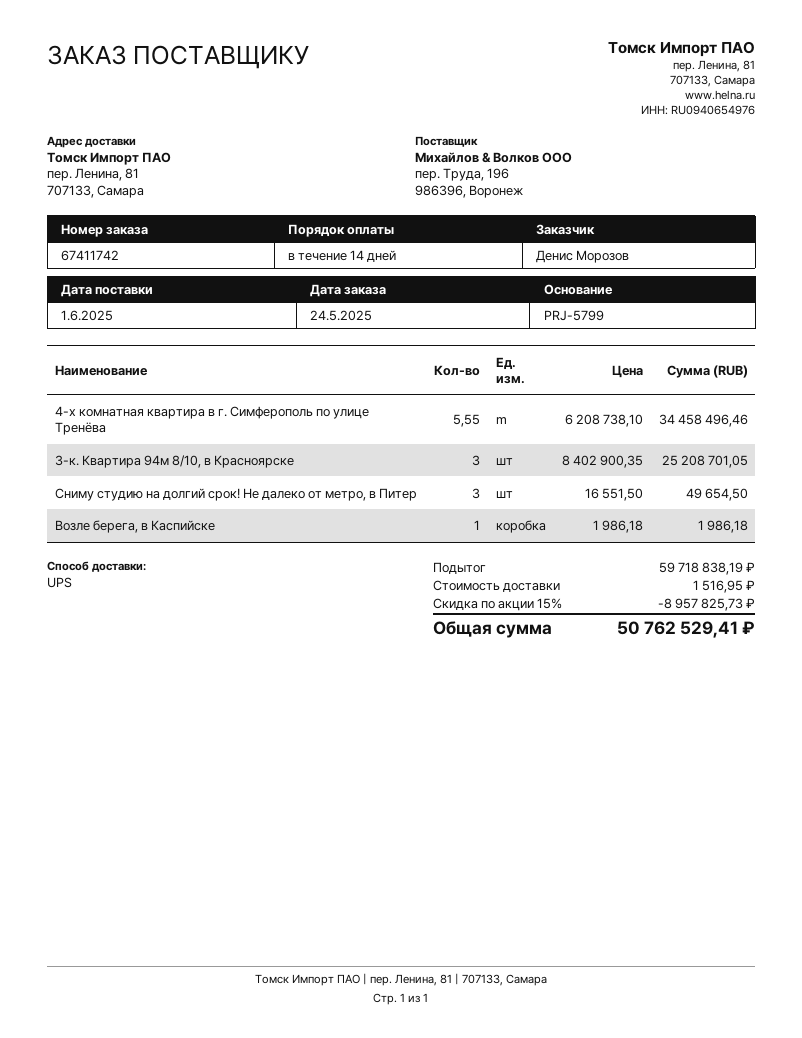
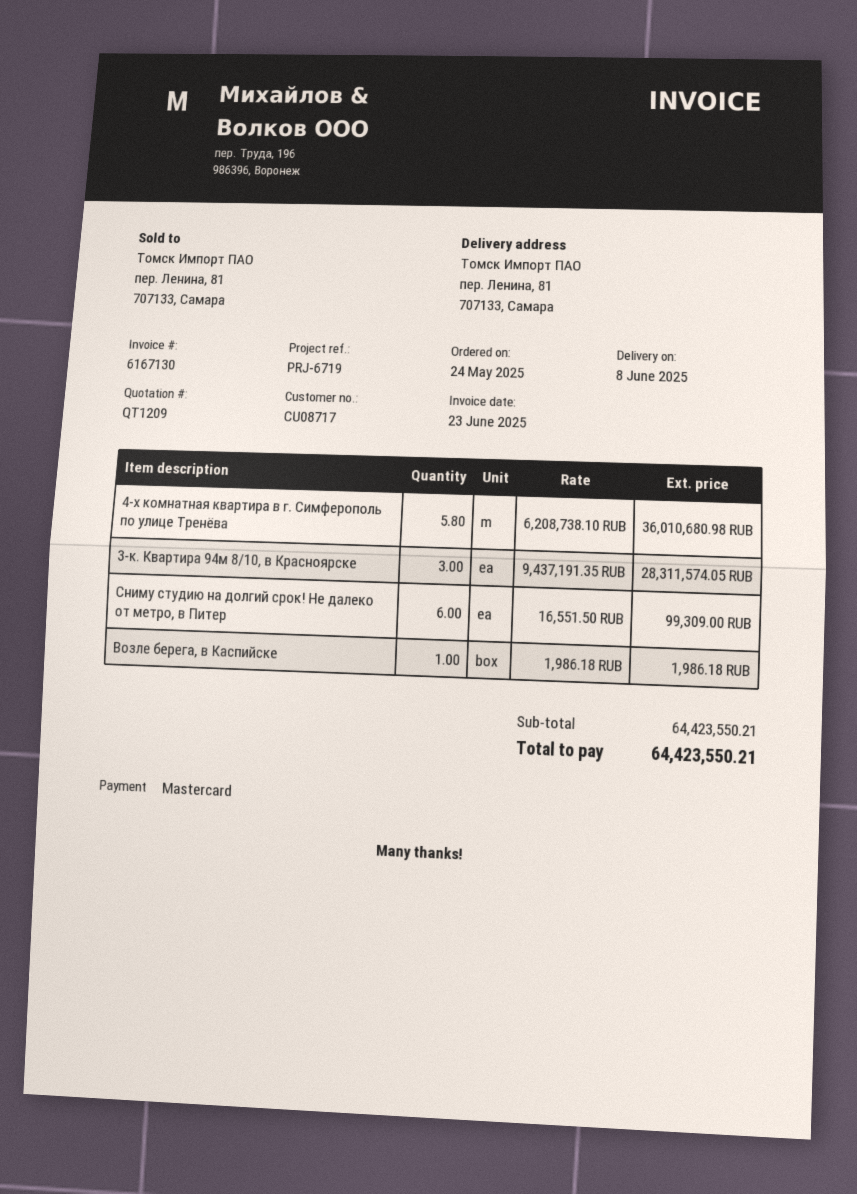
delivery date: 2025-06-01 -> 2025-06-08
reference: PRJ-5799 -> PRJ-6719
4-х комнатная квартира в г. Симферополь по улице Тренёва: 5.55 x 6208738.10 = 34458496.46 -> 5.8 x 6208738.10 = 36010680.98
3-к. Квартира 94м 8/10, в Красноярске: 3 x 8402900.35 = 25208701.05 -> 3 x 9437191.35 = 28311574.05
Сниму студию на долгий срок! Не далеко от метро, в Питер: 3 x 16551.50 = 49654.50 -> 6 x 16551.50 = 99309.00
subtotal: 59718838.19 -> 64423550.21
discount: 15% = 8957825.73 -> none
shipping: 1516.95 -> none
total: 50762529.41 -> 64423550.21

